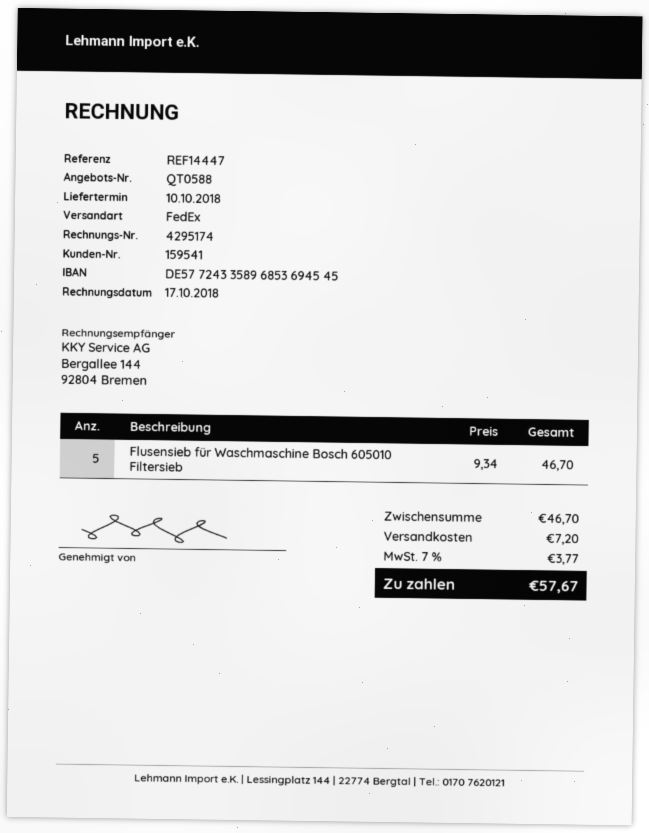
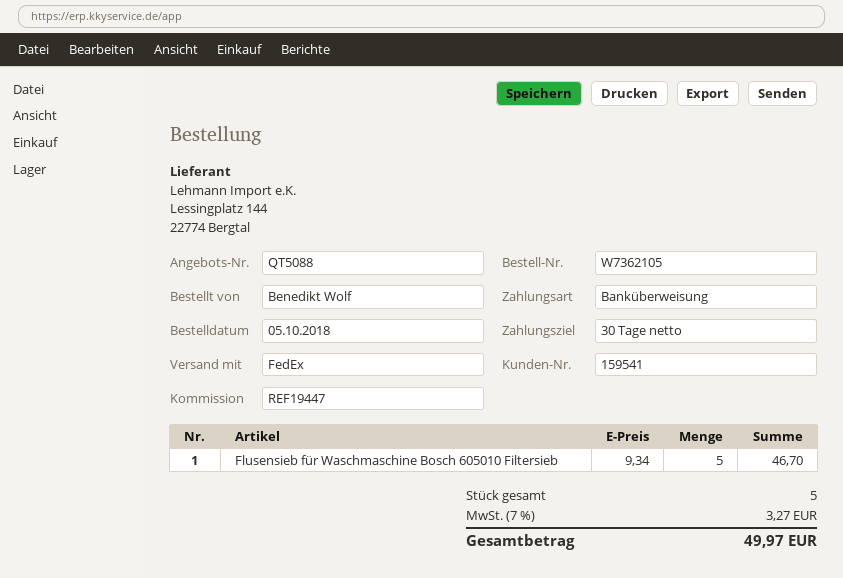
quote number: QT0588 -> QT5088
reference: REF14447 -> REF19447
shipping: 7.20 -> none
tax: 7% = 3.77 -> 7% = 3.27
total: 57.67 -> 49.97

